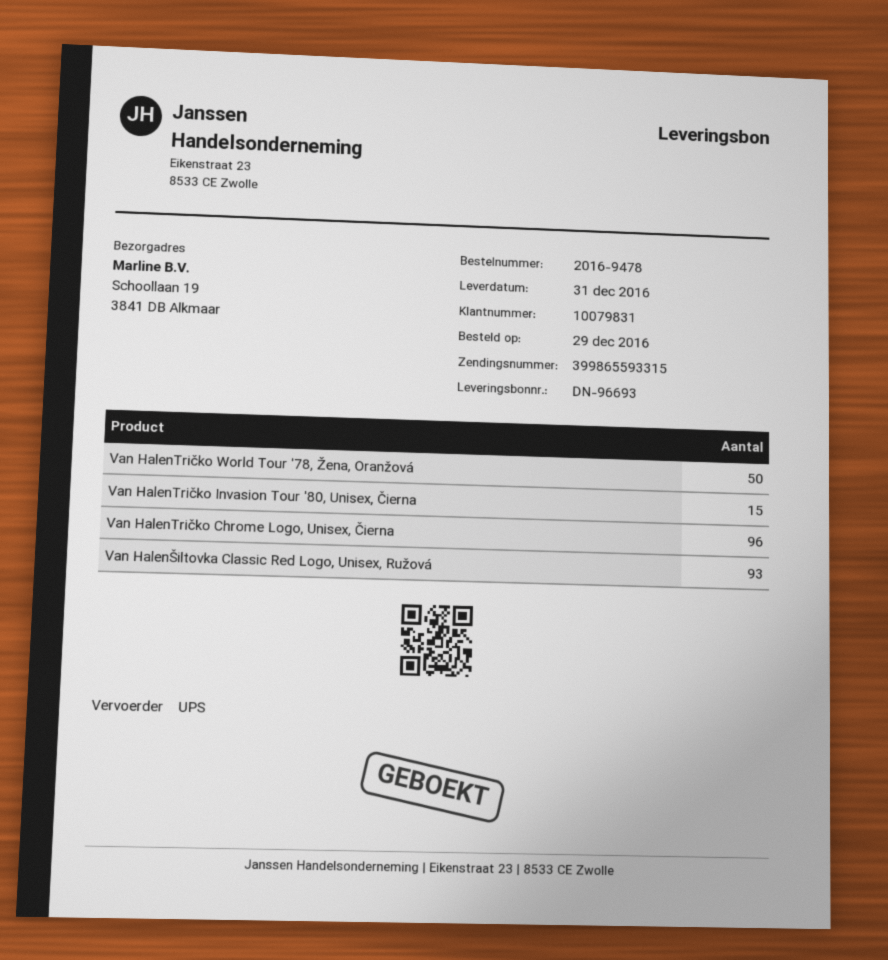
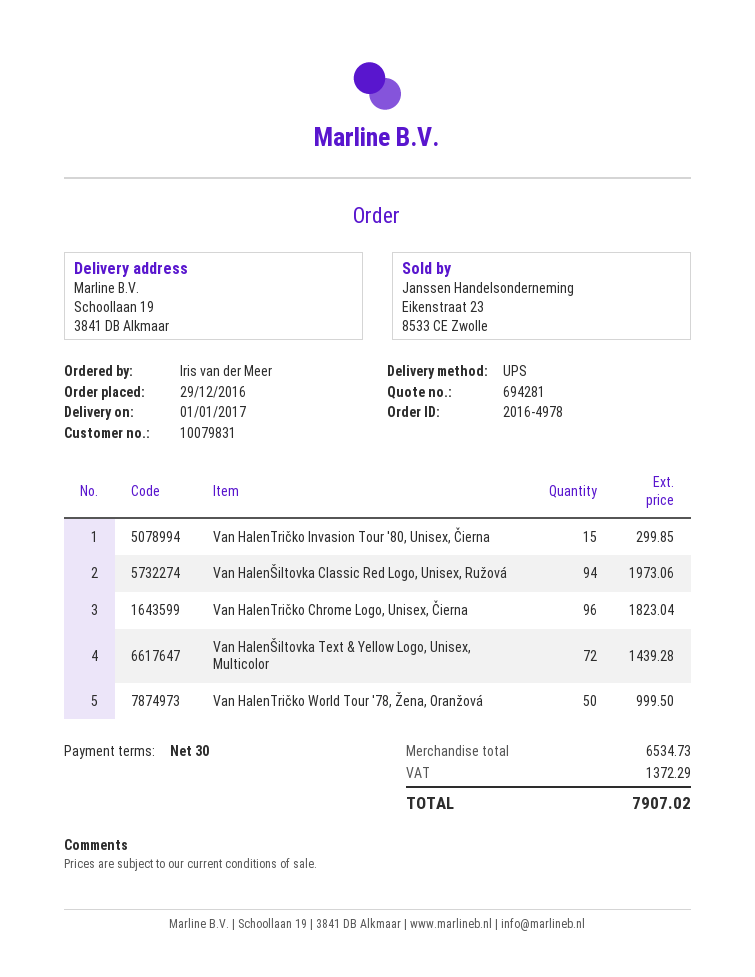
order number: 2016-9478 -> 2016-4978
delivery date: 2016-12-31 -> 2017-01-01
Van HalenŠiltovka Classic Red Logo, Unisex, Ružová: 93 -> 94
Van HalenŠiltovka Text & Yellow Logo, Unisex, Multicolor: none -> 72

